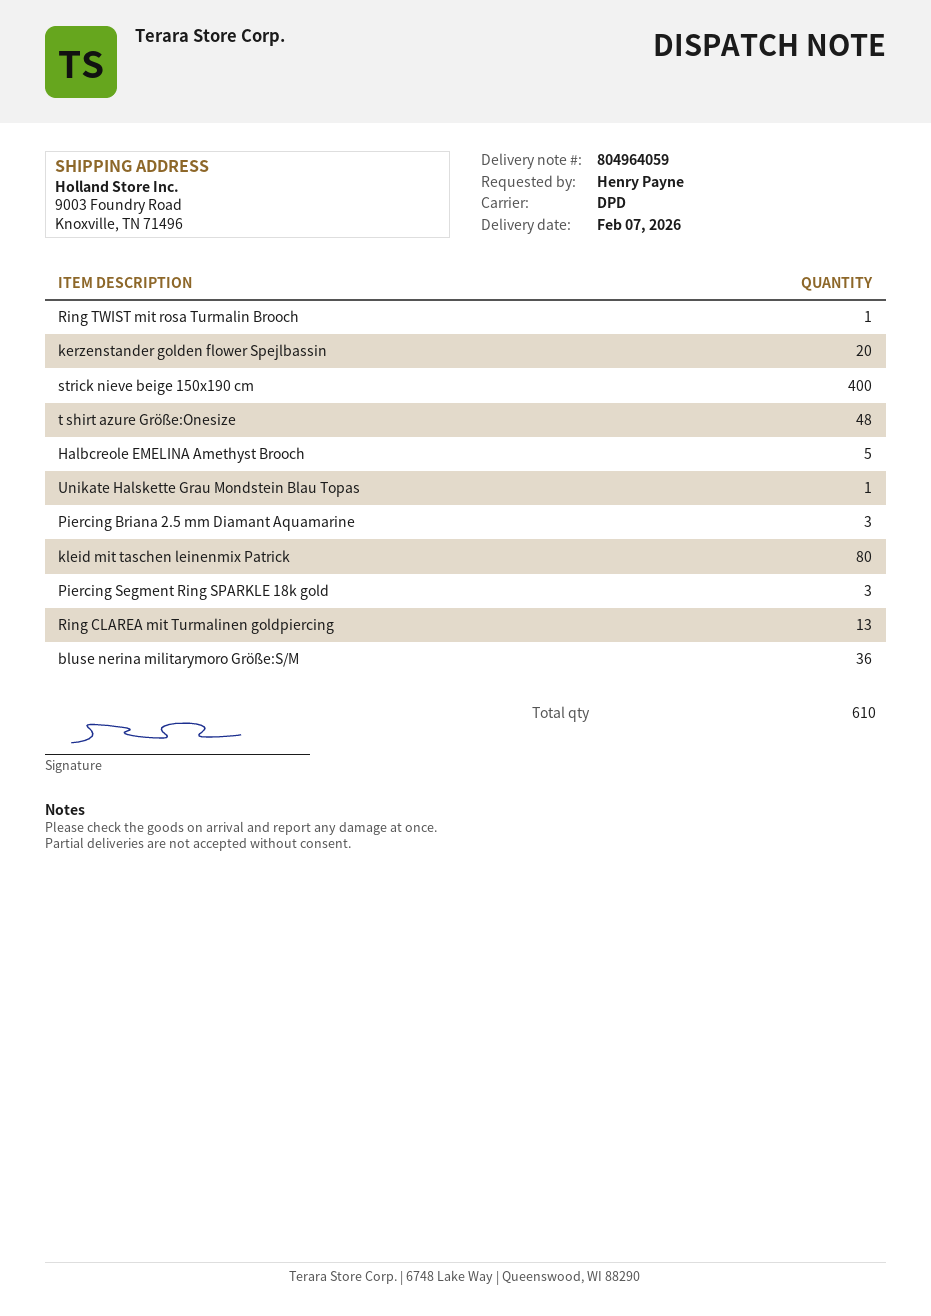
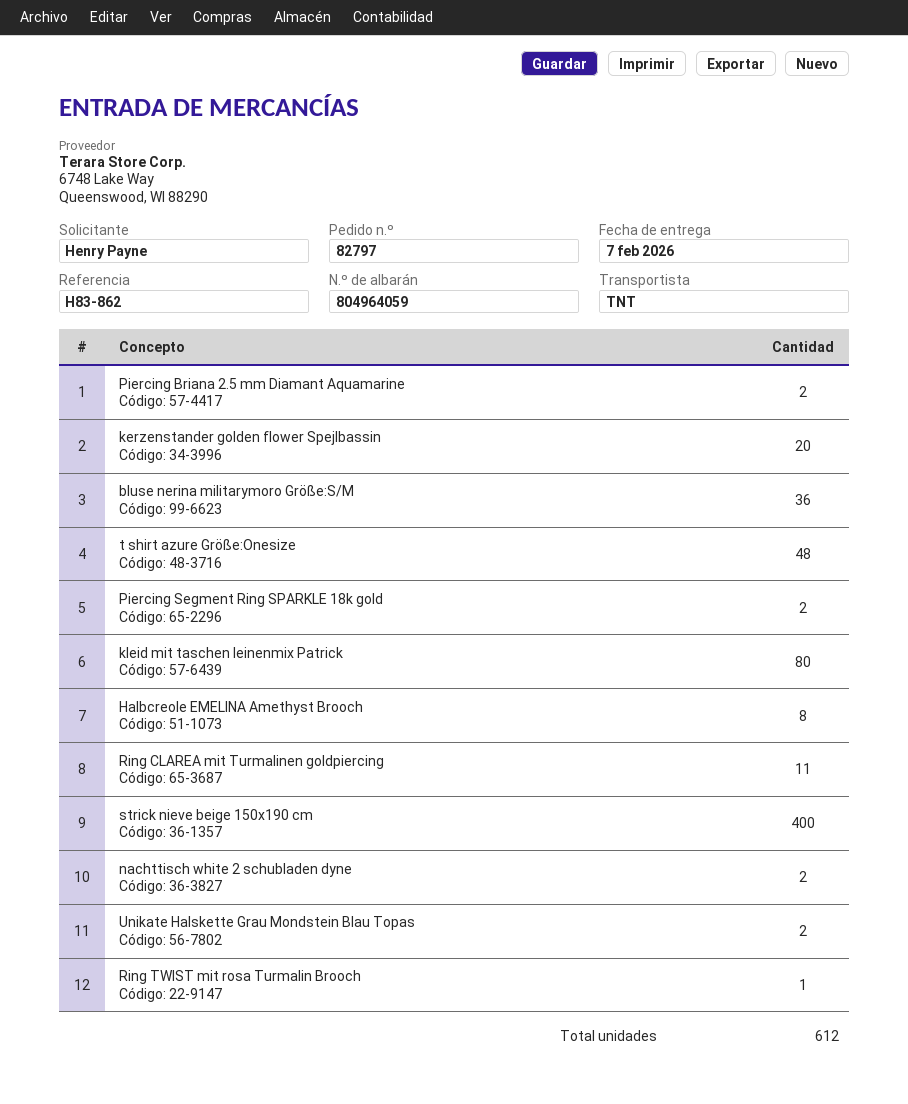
shipping method: DPD -> TNT
Halbcreole EMELINA Amethyst Brooch: 5 -> 8
Unikate Halskette Grau Mondstein Blau Topas: 1 -> 2
Piercing Briana 2.5 mm Diamant Aquamarine: 3 -> 2
Piercing Segment Ring SPARKLE 18k gold: 3 -> 2
Ring CLAREA mit Turmalinen goldpiercing: 13 -> 11
nachttisch white 2 schubladen dyne: none -> 2
total quantity: 610 -> 612

